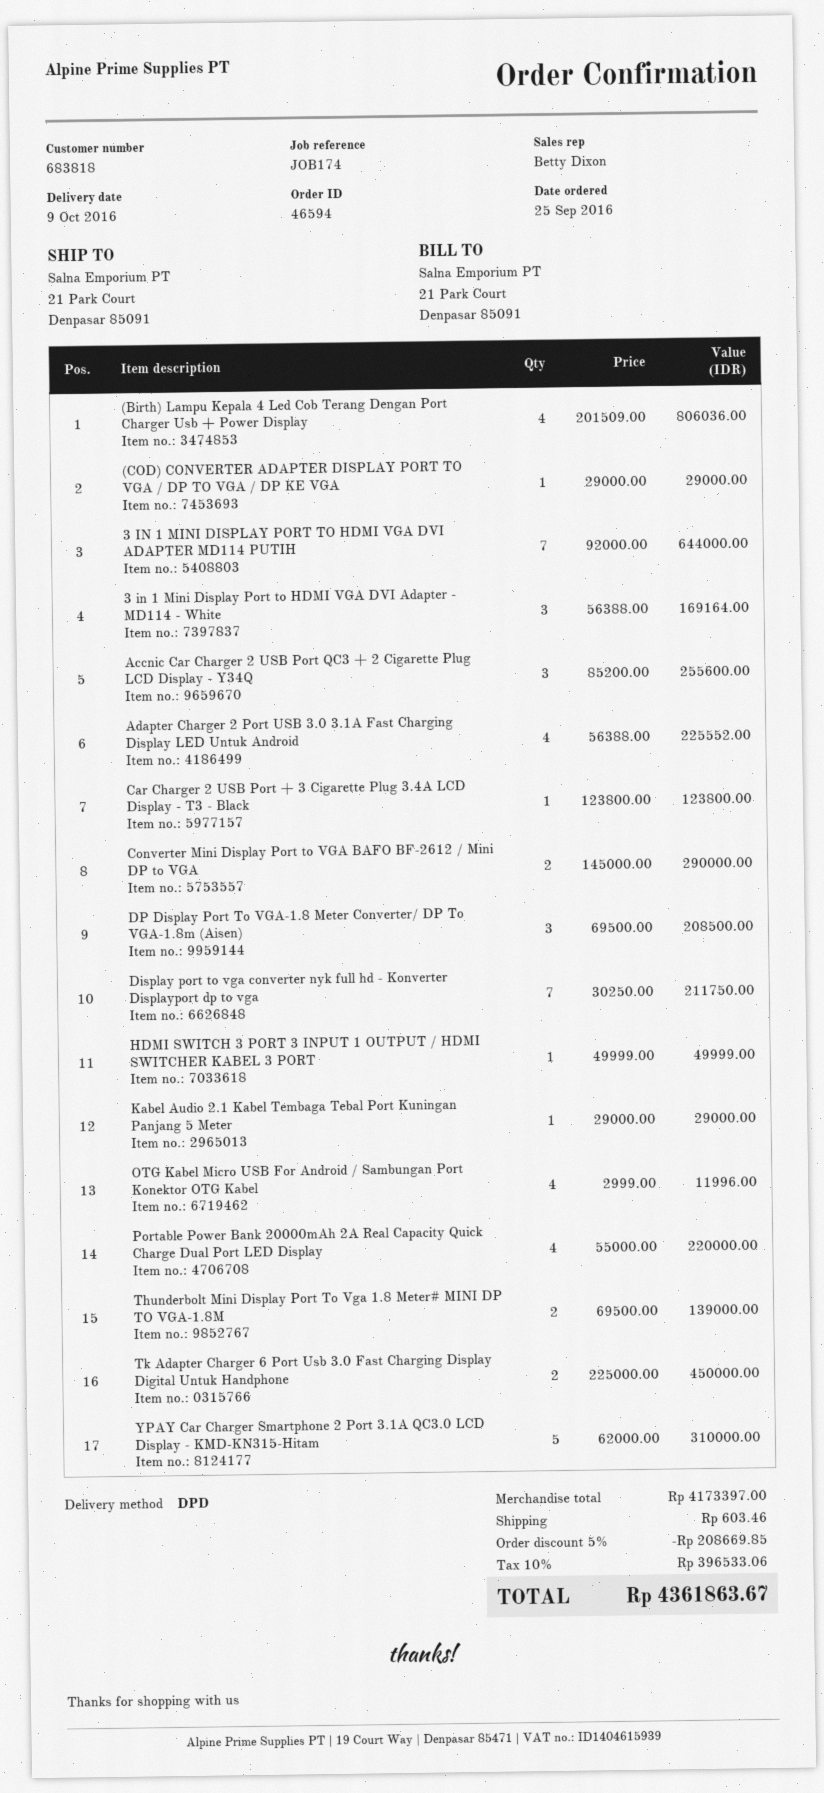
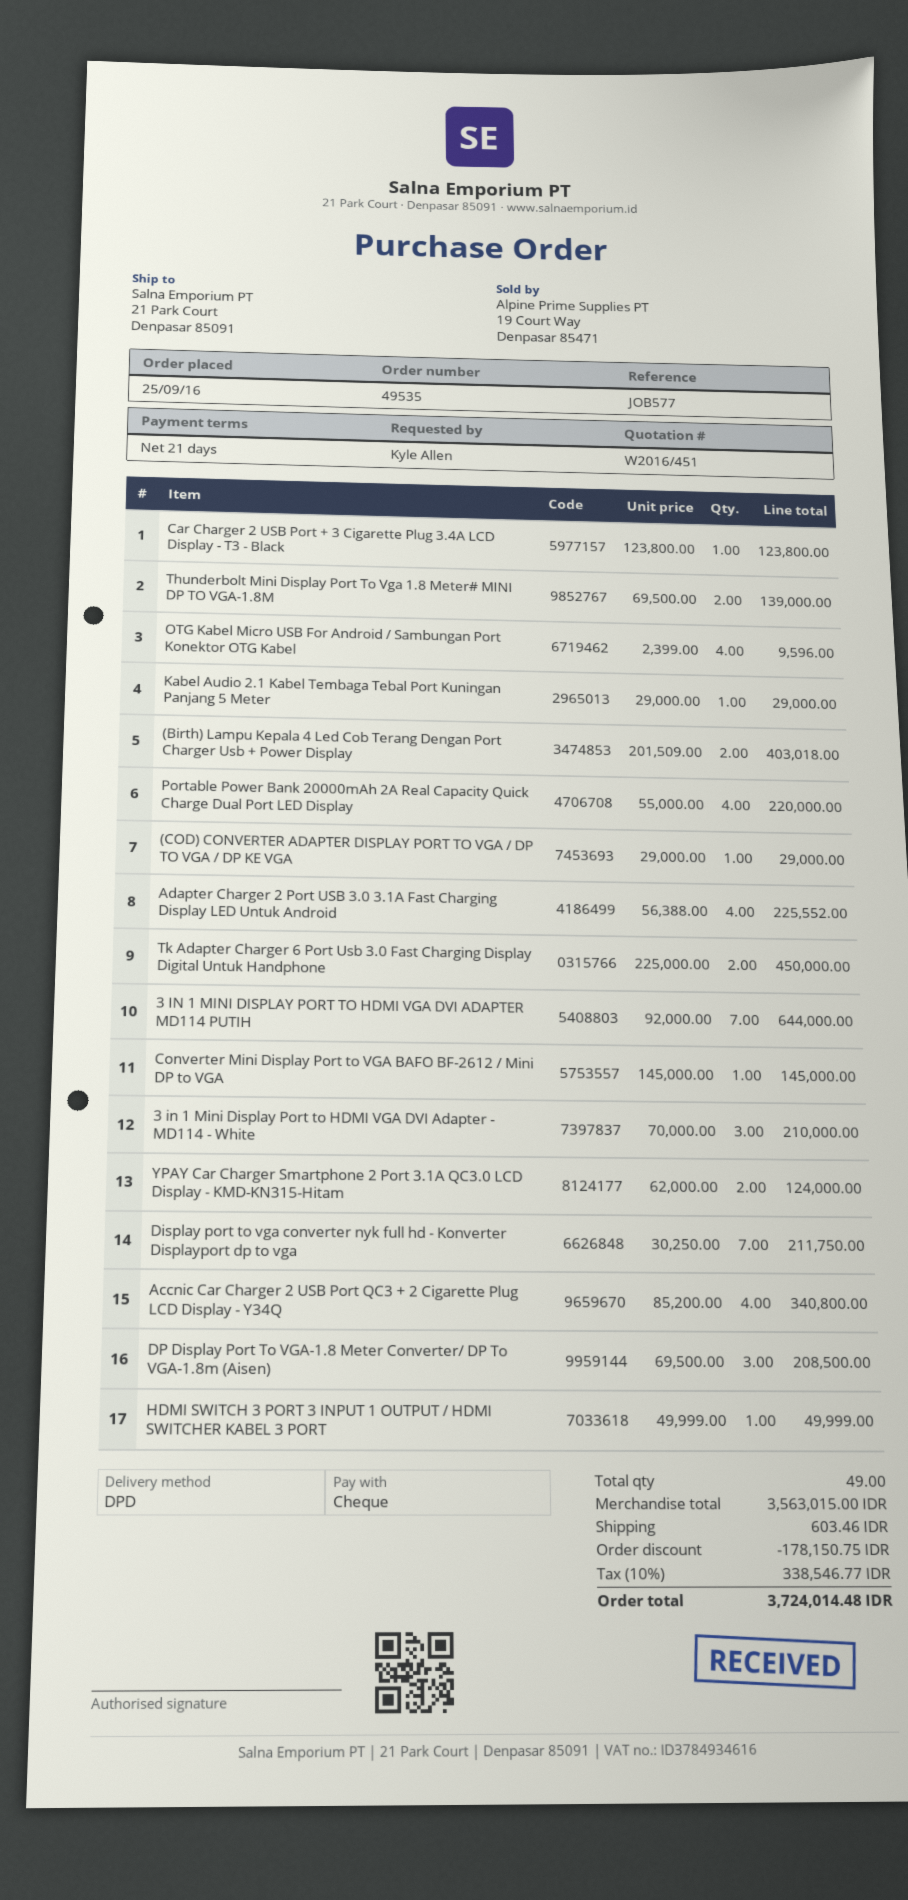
order number: 46594 -> 49535
reference: JOB174 -> JOB577
(Birth) Lampu Kepala 4 Led Cob Terang Dengan Port Charger Usb + Power Display: 4 x 201509.00 = 806036.00 -> 2 x 201509.00 = 403018.00
3 in 1 Mini Display Port to HDMI VGA DVI Adapter - MD114 - White: 3 x 56388.00 = 169164.00 -> 3 x 70000.00 = 210000.00
Accnic Car Charger 2 USB Port QC3 + 2 Cigarette Plug LCD Display - Y34Q: 3 x 85200.00 = 255600.00 -> 4 x 85200.00 = 340800.00
Converter Mini Display Port to VGA BAFO BF-2612 / Mini DP to VGA: 2 x 145000.00 = 290000.00 -> 1 x 145000.00 = 145000.00
OTG Kabel Micro USB For Android / Sambungan Port Konektor OTG Kabel: 4 x 2999.00 = 11996.00 -> 4 x 2399.00 = 9596.00
YPAY Car Charger Smartphone 2 Port 3.1A QC3.0 LCD Display - KMD-KN315-Hitam: 5 x 62000.00 = 310000.00 -> 2 x 62000.00 = 124000.00
subtotal: 4173397.00 -> 3563015.00
discount: 208669.85 -> 178150.75
tax: 10% = 396533.06 -> 10% = 338546.77
total: 4361863.67 -> 3724014.48

